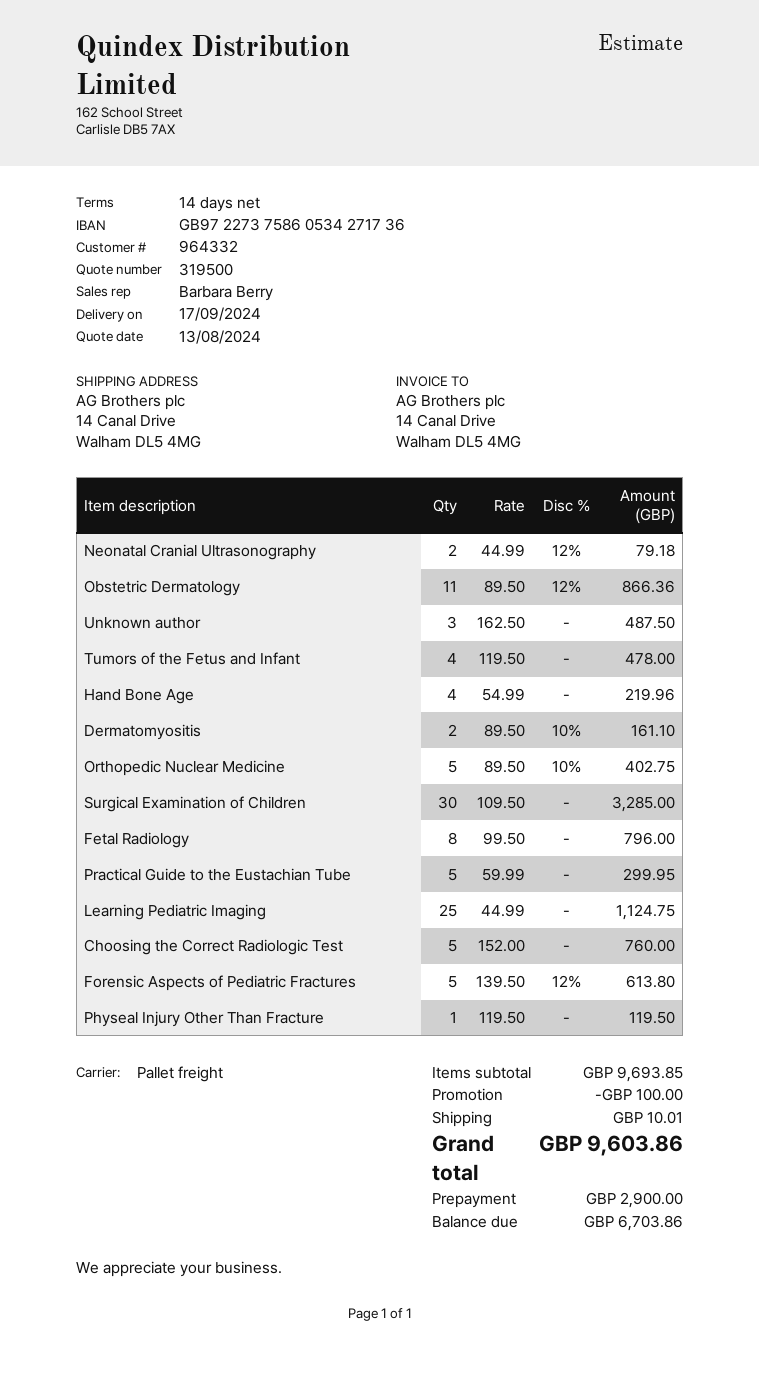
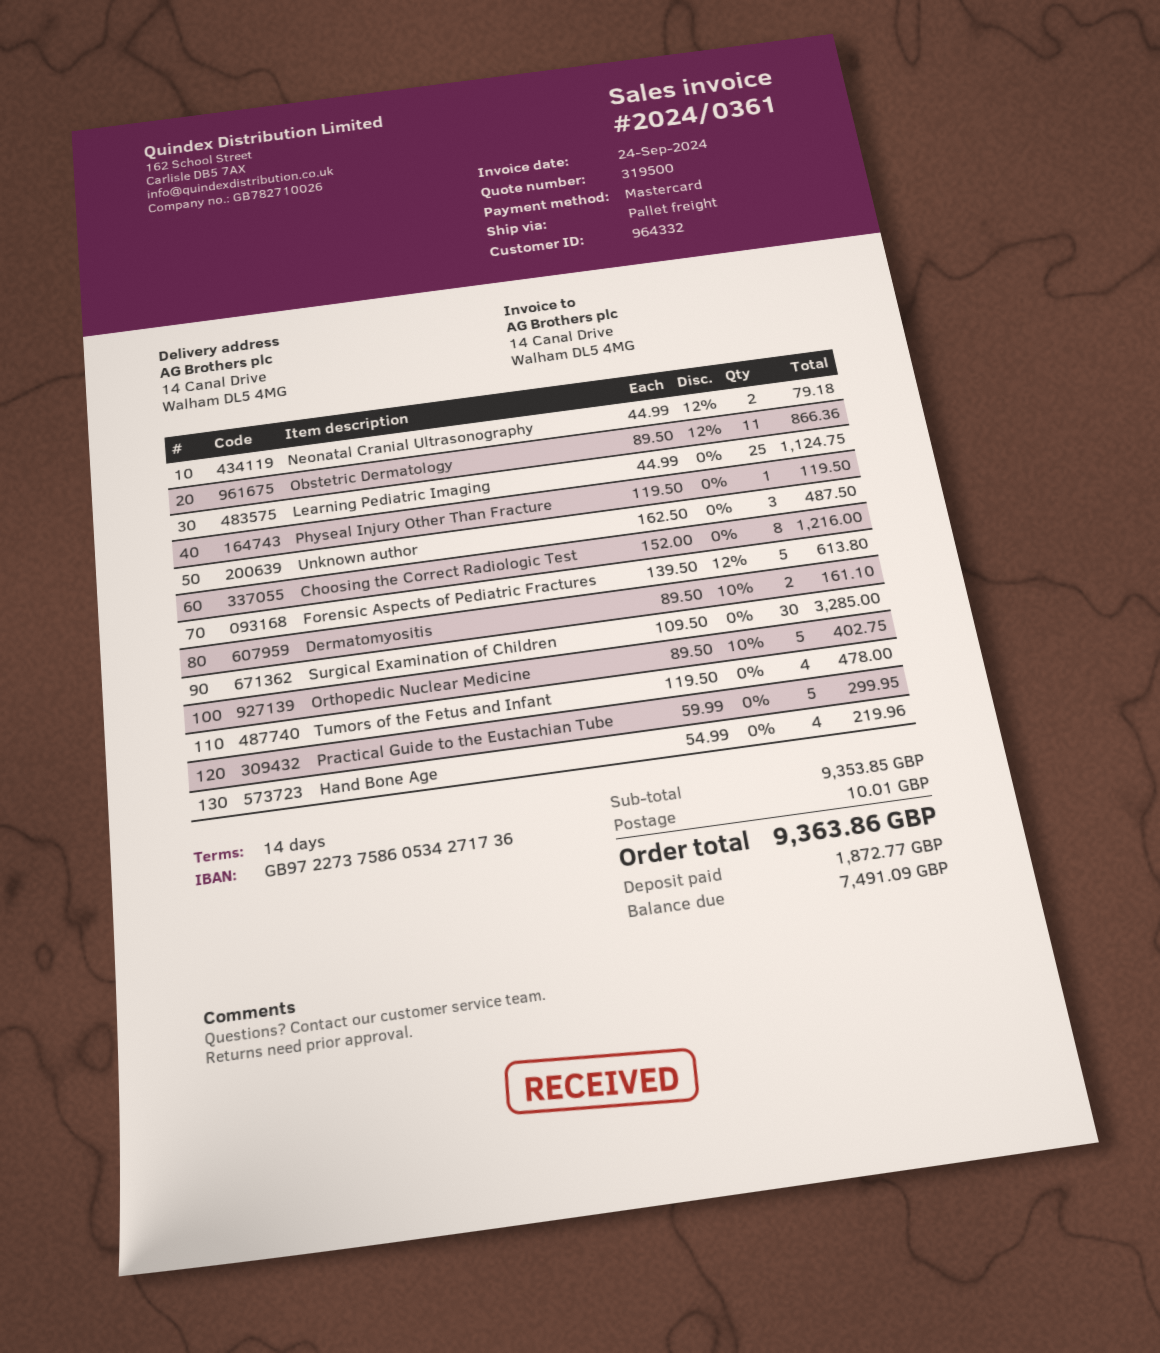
Fetal Radiology: 8 x 99.50 = 796.00 -> none
Choosing the Correct Radiologic Test: 5 x 152.00 = 760.00 -> 8 x 152.00 = 1216.00
subtotal: 9693.85 -> 9353.85
discount: 100.00 -> none
total: 9603.86 -> 9363.86
deposit: 2900.00 -> 1872.77
balance: 6703.86 -> 7491.09

